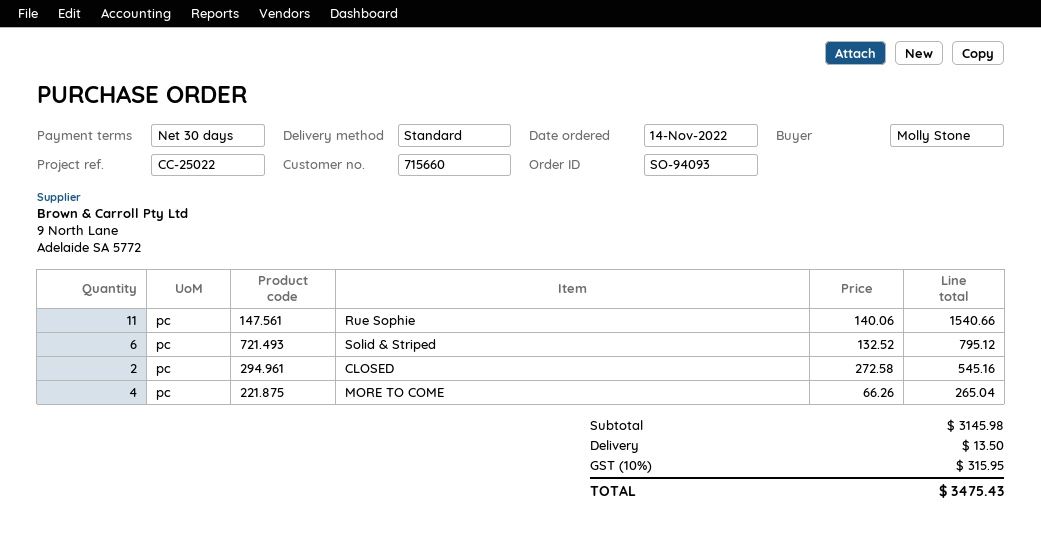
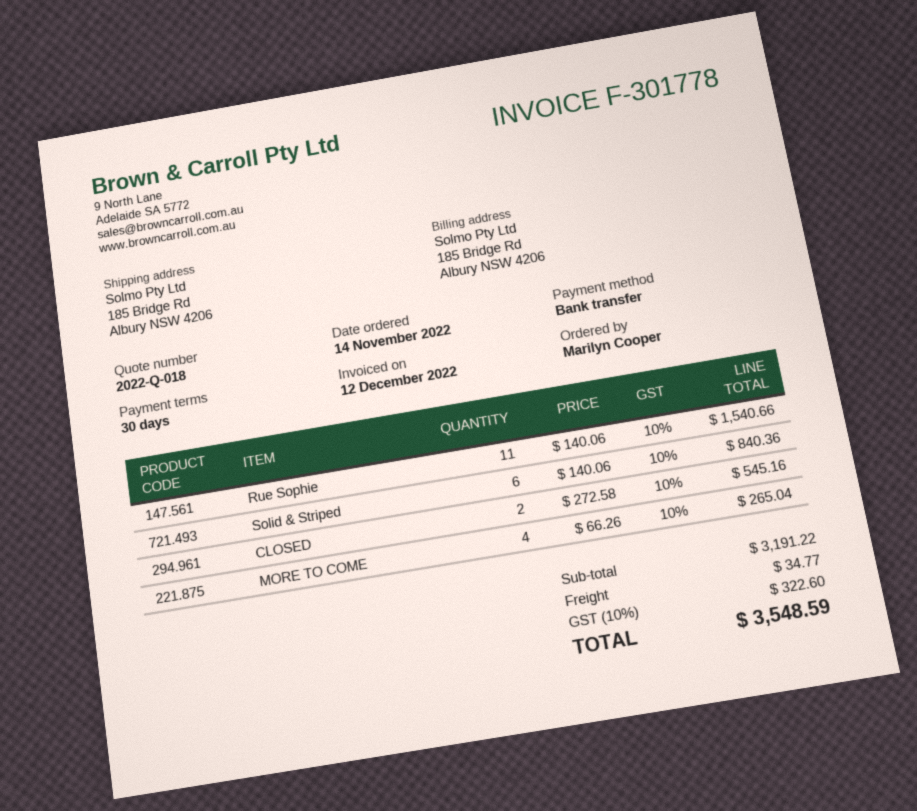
ordered by: Molly Stone -> Marilyn Cooper
Solid & Striped: 6 x 132.52 = 795.12 -> 6 x 140.06 = 840.36
subtotal: 3145.98 -> 3191.22
shipping: 13.50 -> 34.77
tax: 10% = 315.95 -> 10% = 322.60
total: 3475.43 -> 3548.59

